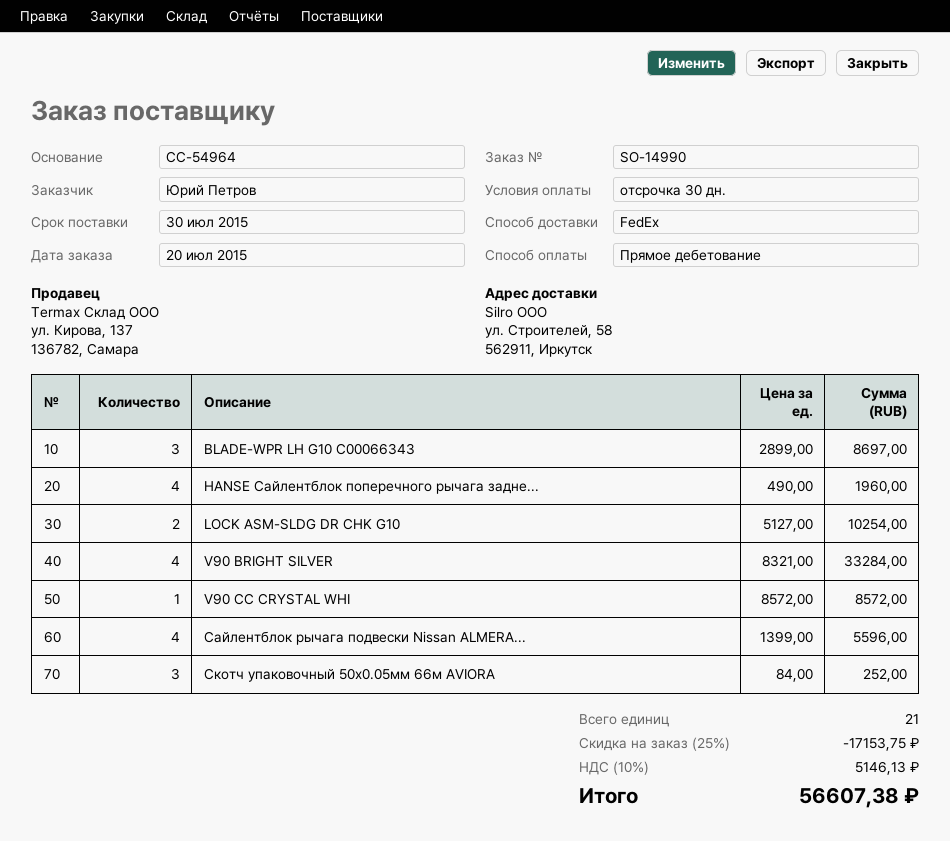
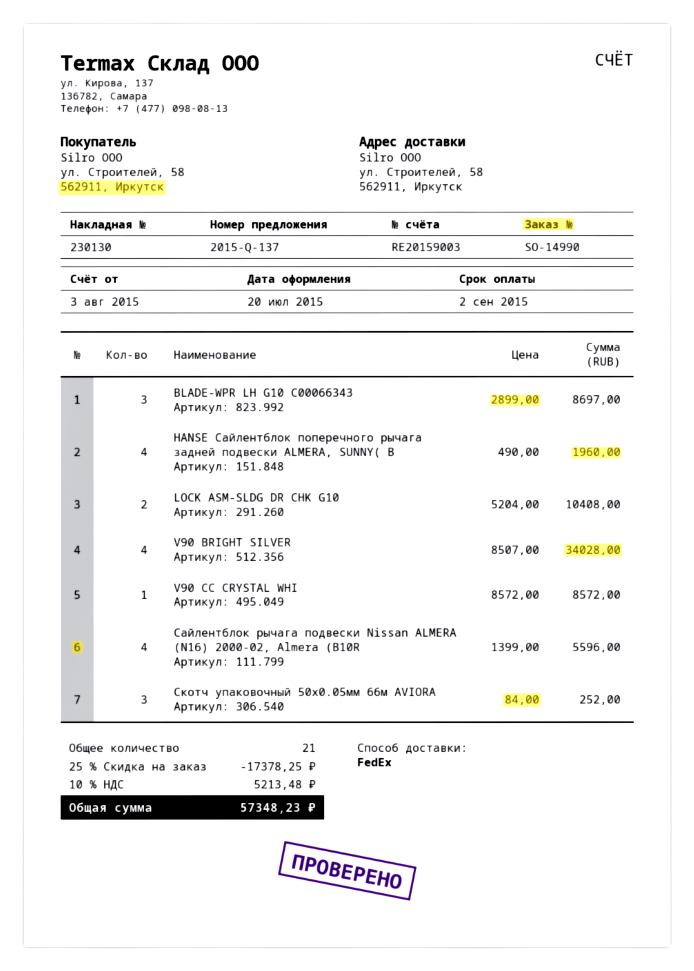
LOCK ASM-SLDG DR CHK G10: 2 x 5127.00 = 10254.00 -> 2 x 5204.00 = 10408.00
V90 BRIGHT SILVER: 4 x 8321.00 = 33284.00 -> 4 x 8507.00 = 34028.00
discount: 25% = 17153.75 -> 25% = 17378.25
tax: 10% = 5146.13 -> 10% = 5213.48
total: 56607.38 -> 57348.23

